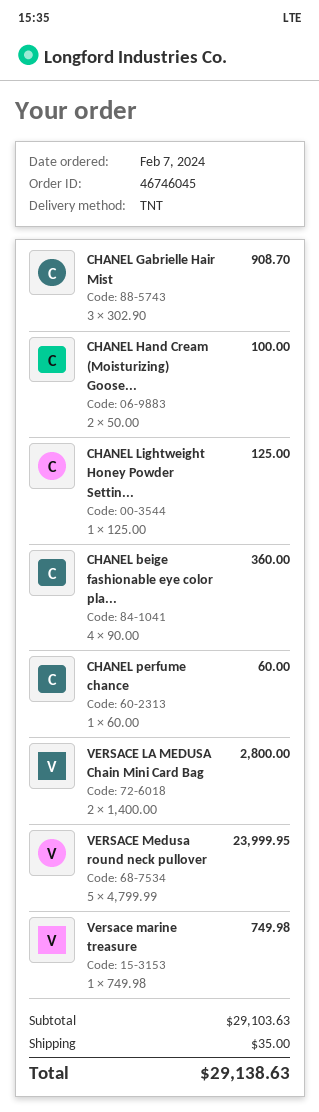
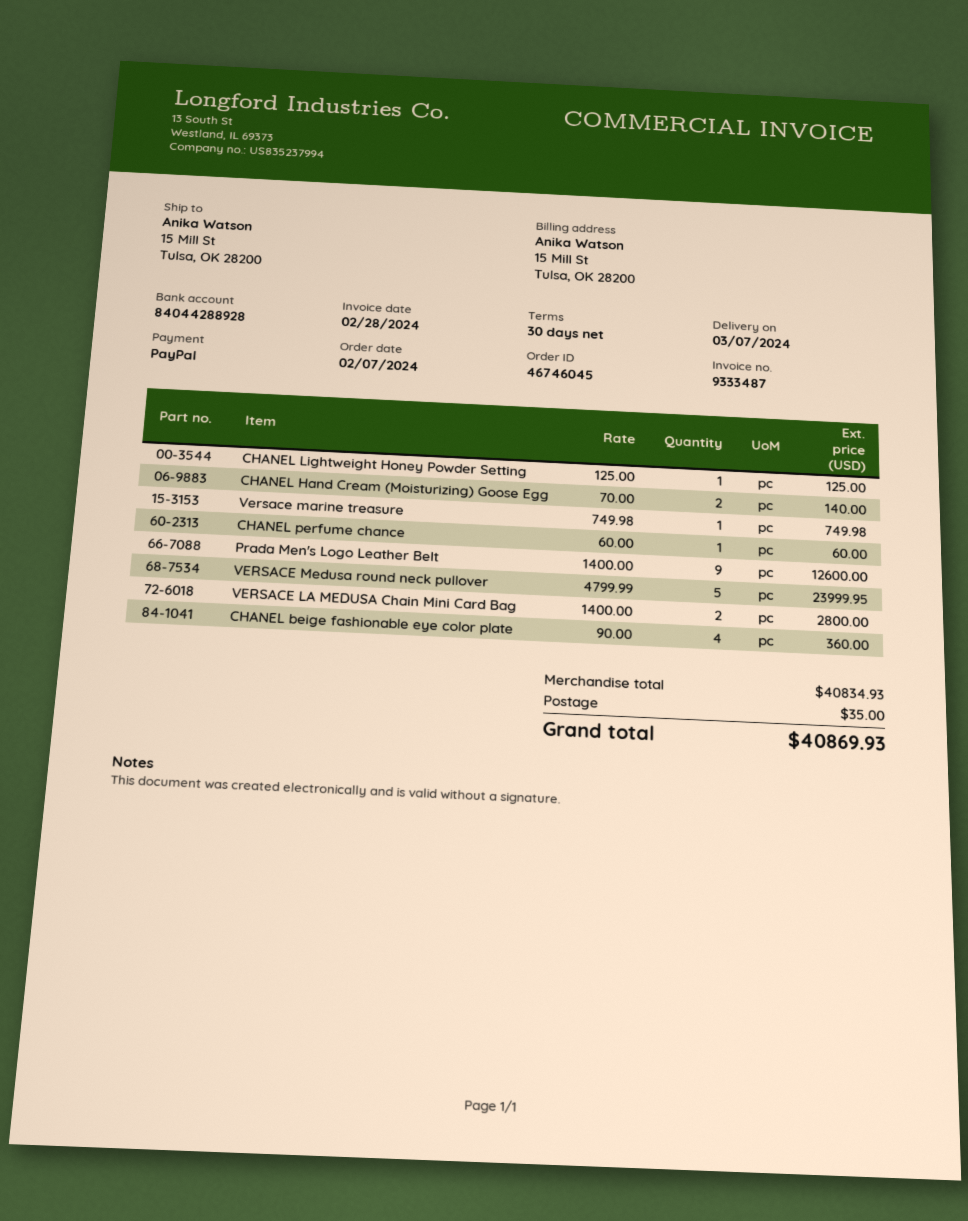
CHANEL Gabrielle Hair Mist: 3 x 302.90 = 908.70 -> none
CHANEL Hand Cream (Moisturizing) Goose...: 2 x 50.00 = 100.00 -> 2 x 70.00 = 140.00
Prada Men's Logo Leather Belt: none -> 9 x 1400.00 = 12600.00
subtotal: 29103.63 -> 40834.93
total: 29138.63 -> 40869.93

